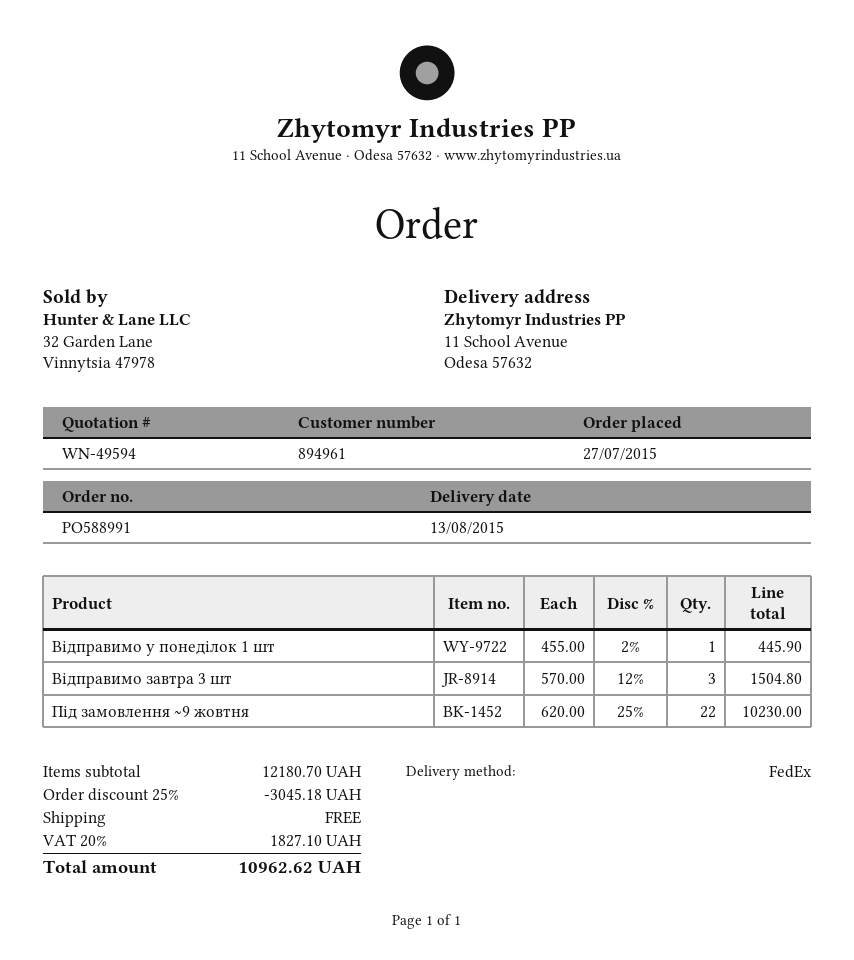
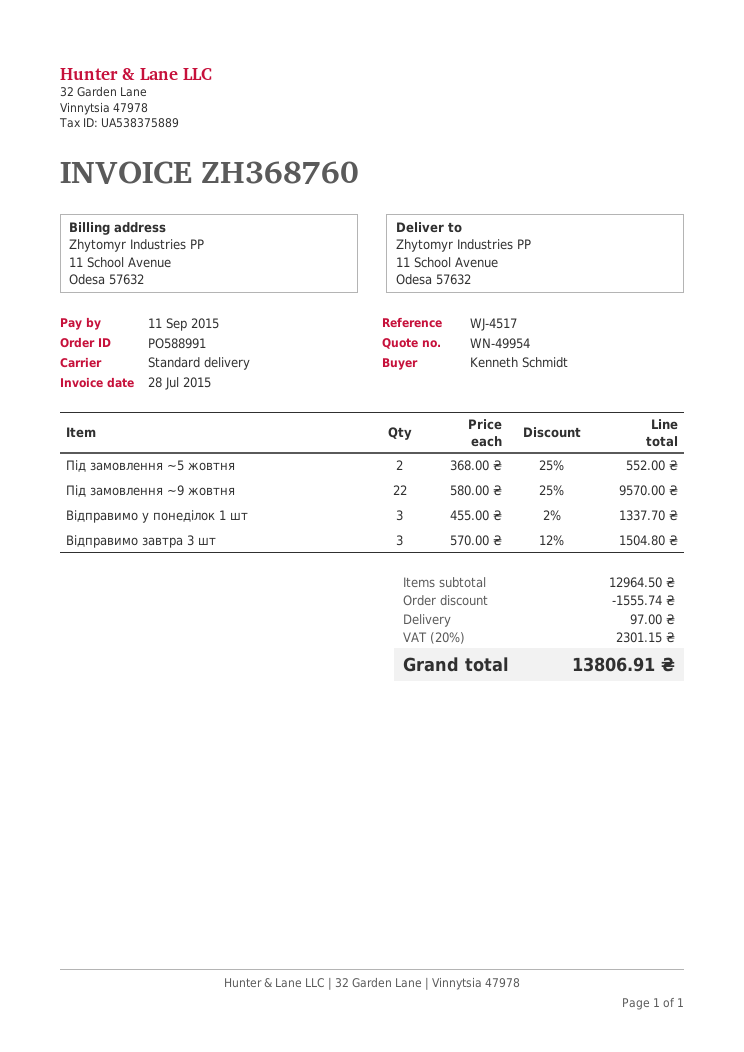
quote number: WN-49594 -> WN-49954
shipping method: FedEx -> standard
Відправимо у понеділок 1 шт: 1 x 455.00 - 2% = 445.90 -> 3 x 455.00 - 2% = 1337.70
Під замовлення ~9 жовтня: 22 x 620.00 - 25% = 10230.00 -> 22 x 580.00 - 25% = 9570.00
Під замовлення ~5 жовтня: none -> 2 x 368.00 - 25% = 552.00
subtotal: 12180.70 -> 12964.50
discount: 3045.18 -> 1555.74
shipping: 0.00 -> 97.00
tax: 20% = 1827.10 -> 20% = 2301.15
total: 10962.62 -> 13806.91

